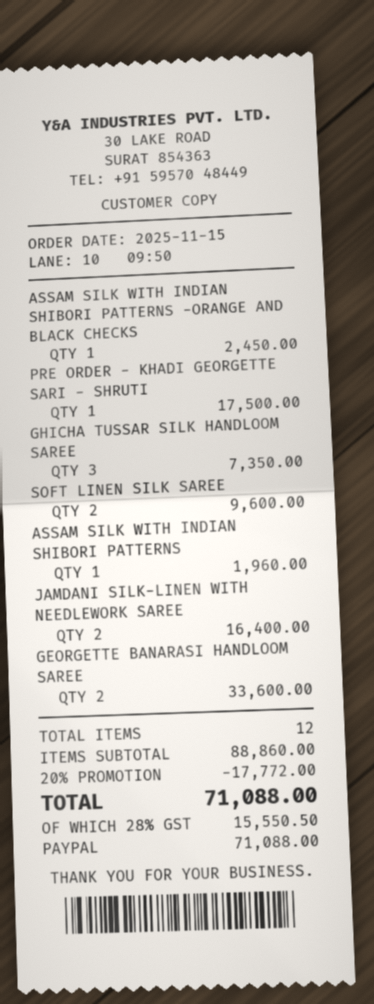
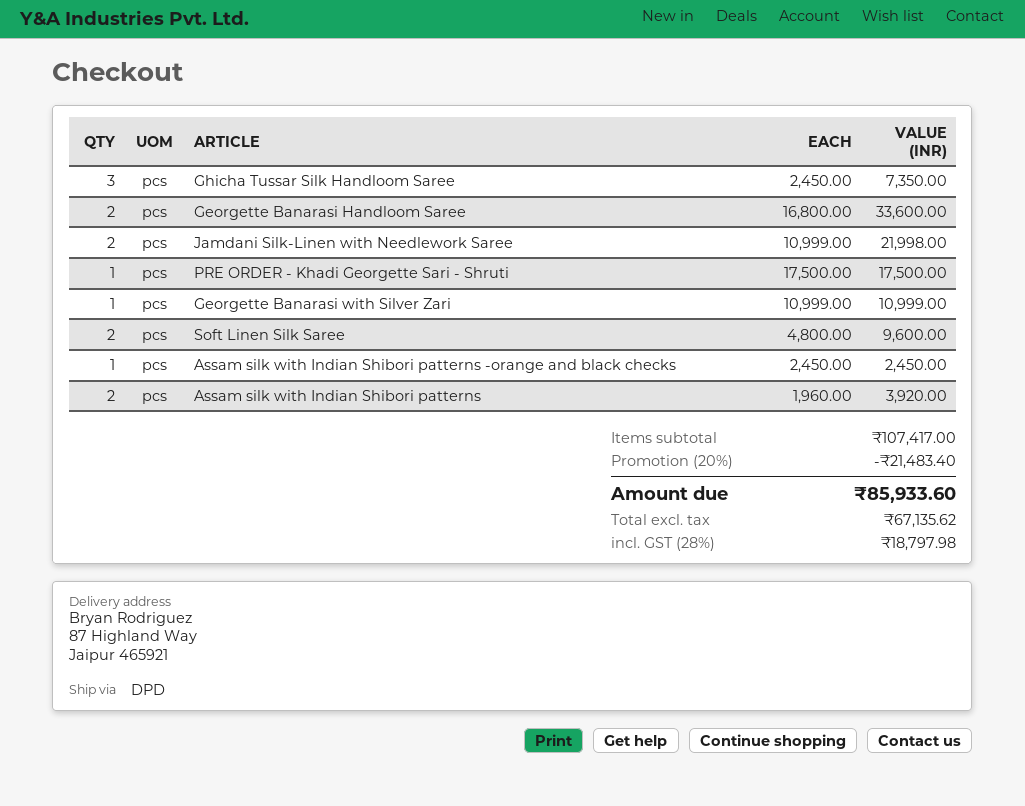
ASSAM SILK WITH INDIAN SHIBORI PATTERNS: 1 for 1960.00 -> 2 for 3920.00
JAMDANI SILK-LINEN WITH NEEDLEWORK SAREE: 2 for 16400.00 -> 2 for 21998.00
Georgette Banarasi with Silver Zari: none -> 1 for 10999.00
subtotal: 88860.00 -> 107417.00
discount: 20% = 17772.00 -> 20% = 21483.40
tax: 28% = 15550.50 -> 28% = 18797.98
total: 71088.00 -> 85933.60

